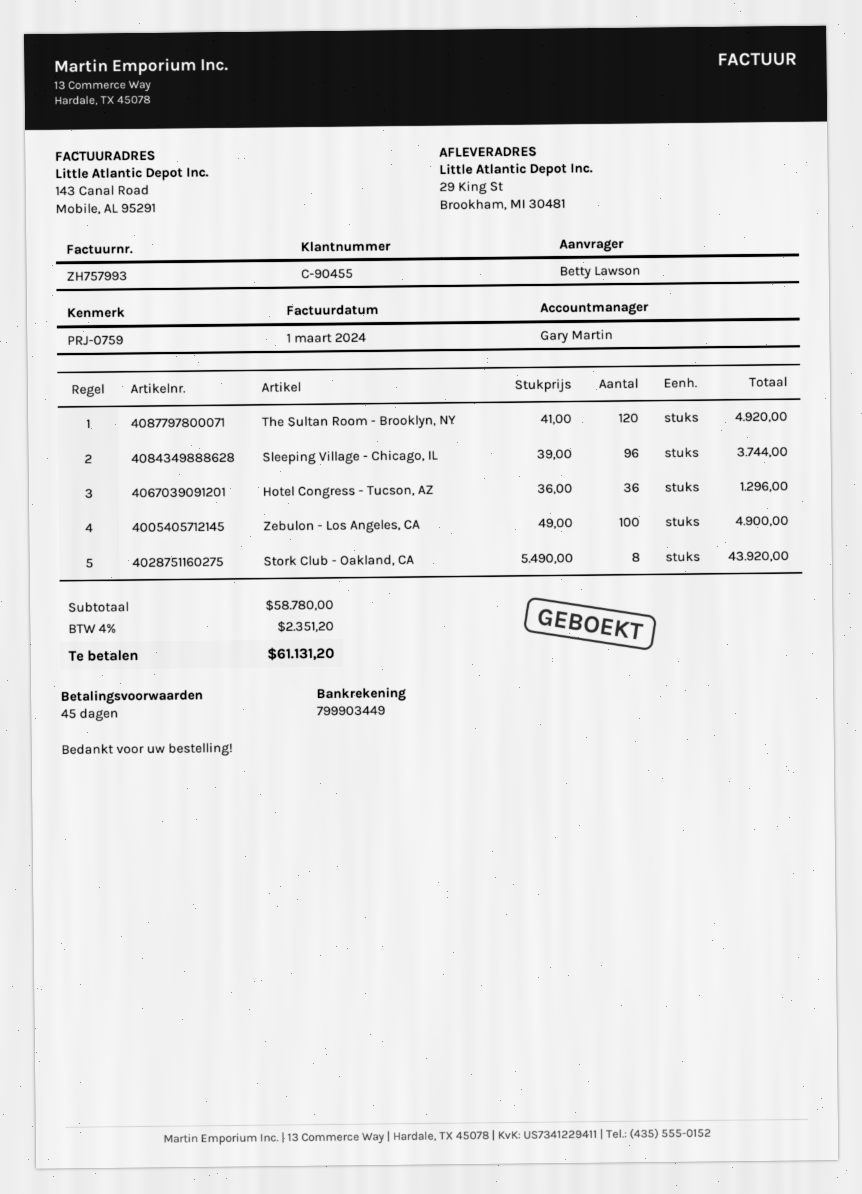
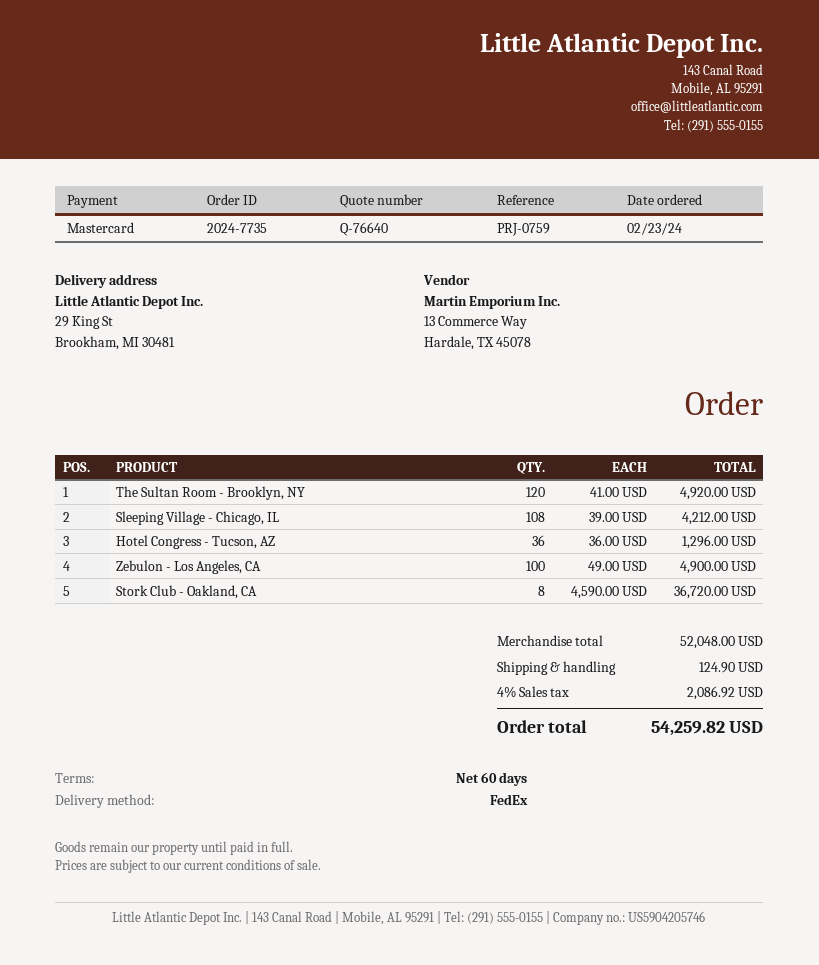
payment terms: 45 days -> 60 days
Sleeping Village - Chicago, IL: 96 x 39.00 = 3744.00 -> 108 x 39.00 = 4212.00
Stork Club - Oakland, CA: 8 x 5490.00 = 43920.00 -> 8 x 4590.00 = 36720.00
subtotal: 58780.00 -> 52048.00
shipping: none -> 124.90
tax: 4% = 2351.20 -> 4% = 2086.92
total: 61131.20 -> 54259.82

